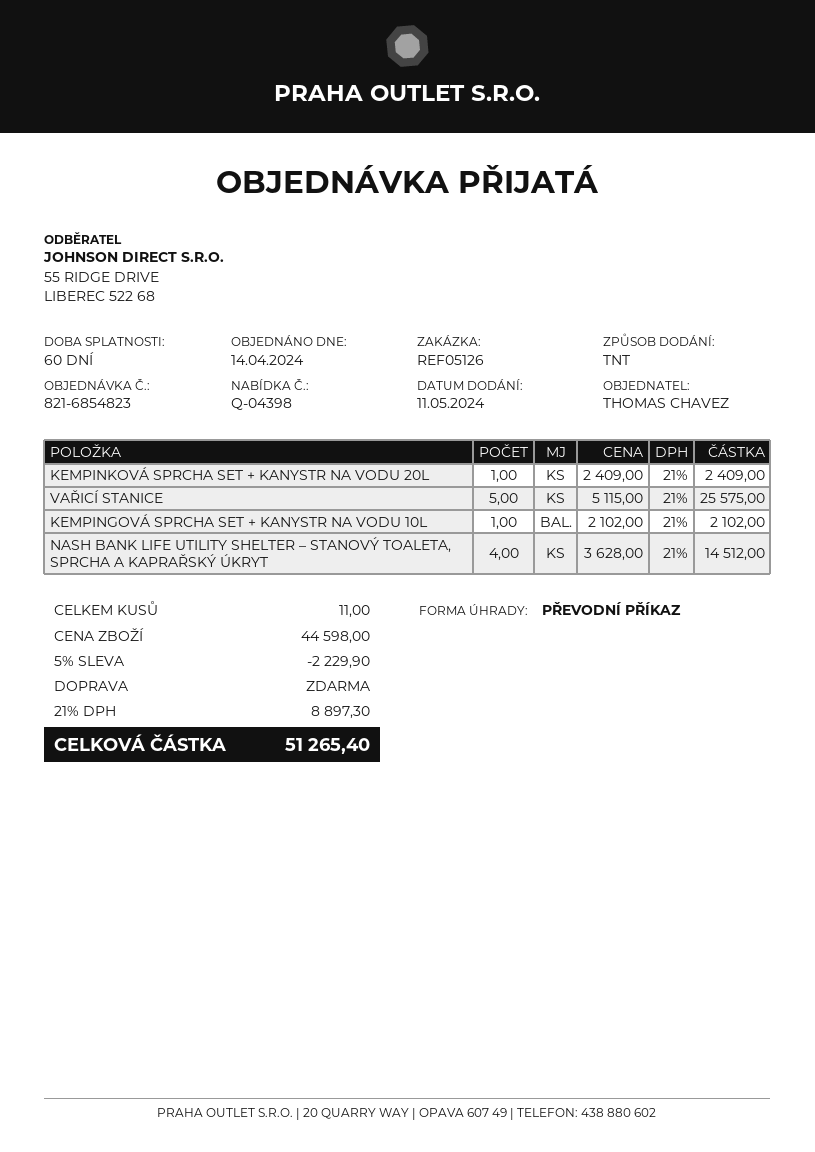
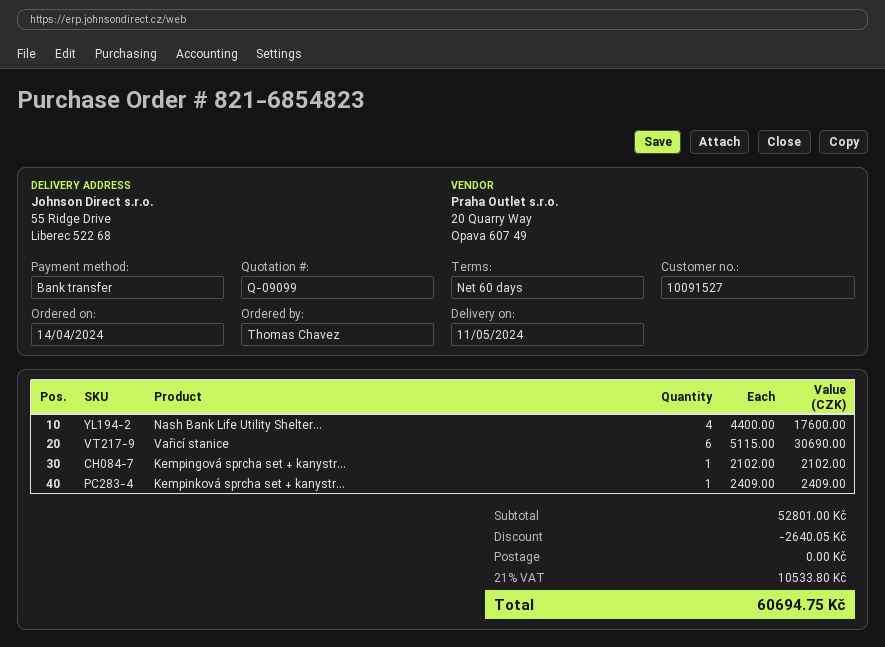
quote number: Q-04398 -> Q-09099
VAŘICÍ STANICE: 5 x 5115.00 = 25575.00 -> 6 x 5115.00 = 30690.00
NASH BANK LIFE UTILITY SHELTER – STANOVÝ TOALETA, SPRCHA A KAPRAŘSKÝ ÚKRYT: 4 x 3628.00 = 14512.00 -> 4 x 4400.00 = 17600.00
subtotal: 44598.00 -> 52801.00
discount: 2229.90 -> 2640.05
tax: 21% = 8897.30 -> 21% = 10533.80
total: 51265.40 -> 60694.75

